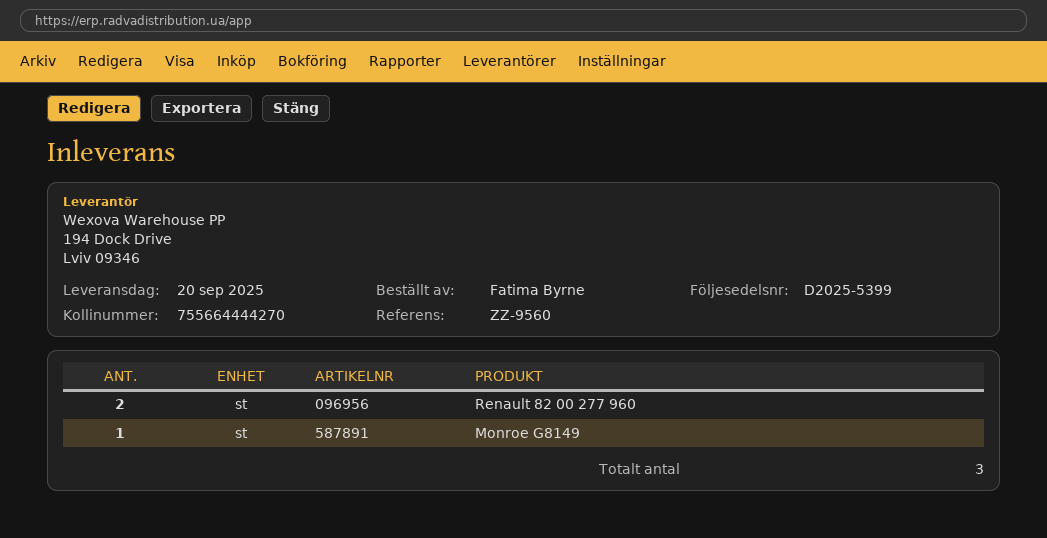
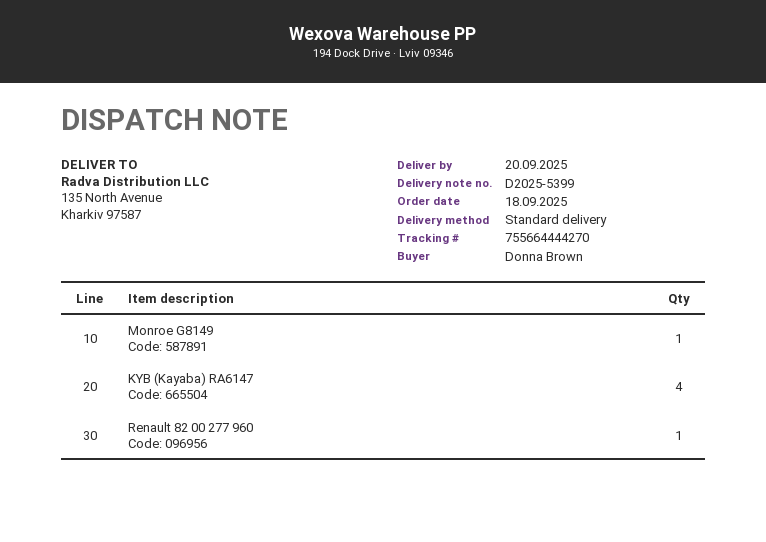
ordered by: Fatima Byrne -> Donna Brown
Renault 82 00 277 960: 2 -> 1
KYB (Kayaba) RA6147: none -> 4

